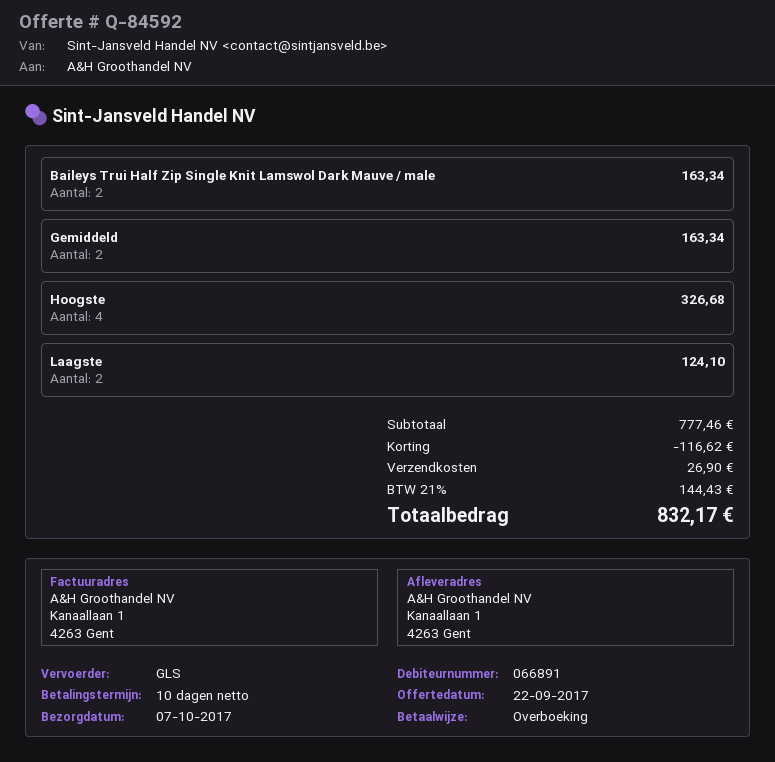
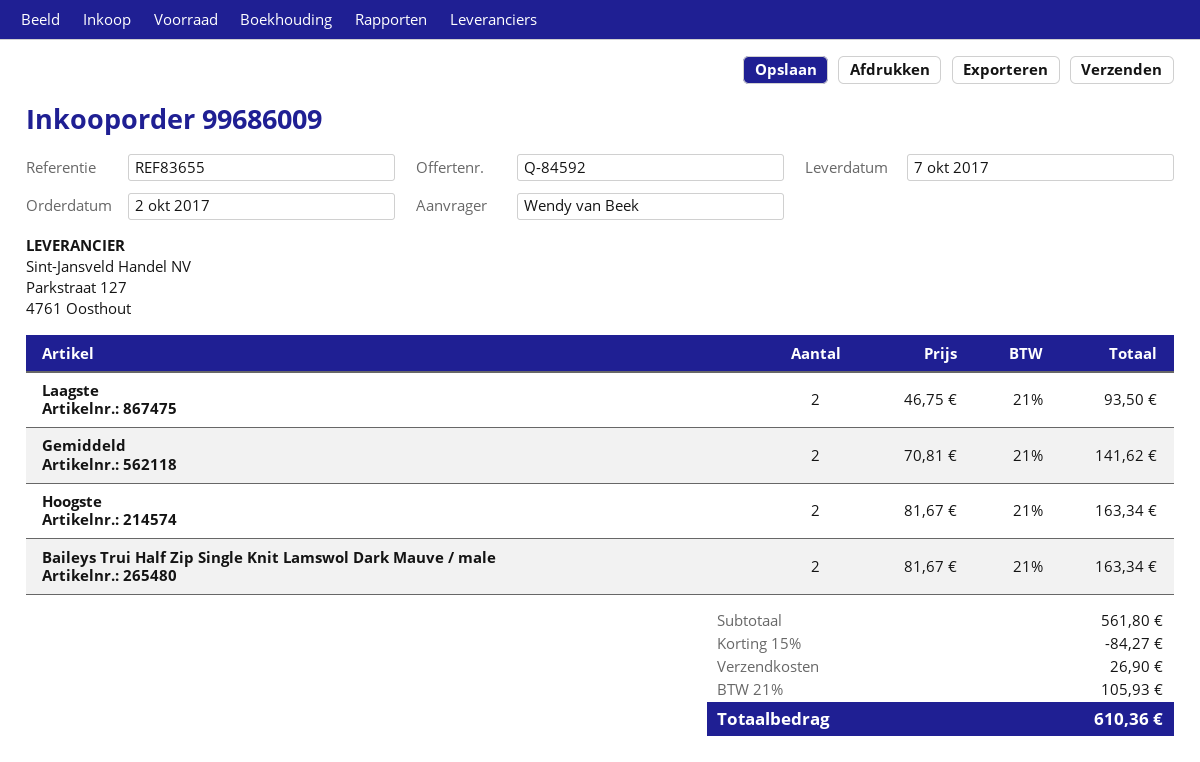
Gemiddeld: 2 for 163.34 -> 2 for 141.62
Hoogste: 4 for 326.68 -> 2 for 163.34
Laagste: 2 for 124.10 -> 2 for 93.50
subtotal: 777.46 -> 561.80
discount: 116.62 -> 84.27
tax: 21% = 144.43 -> 21% = 105.93
total: 832.17 -> 610.36

